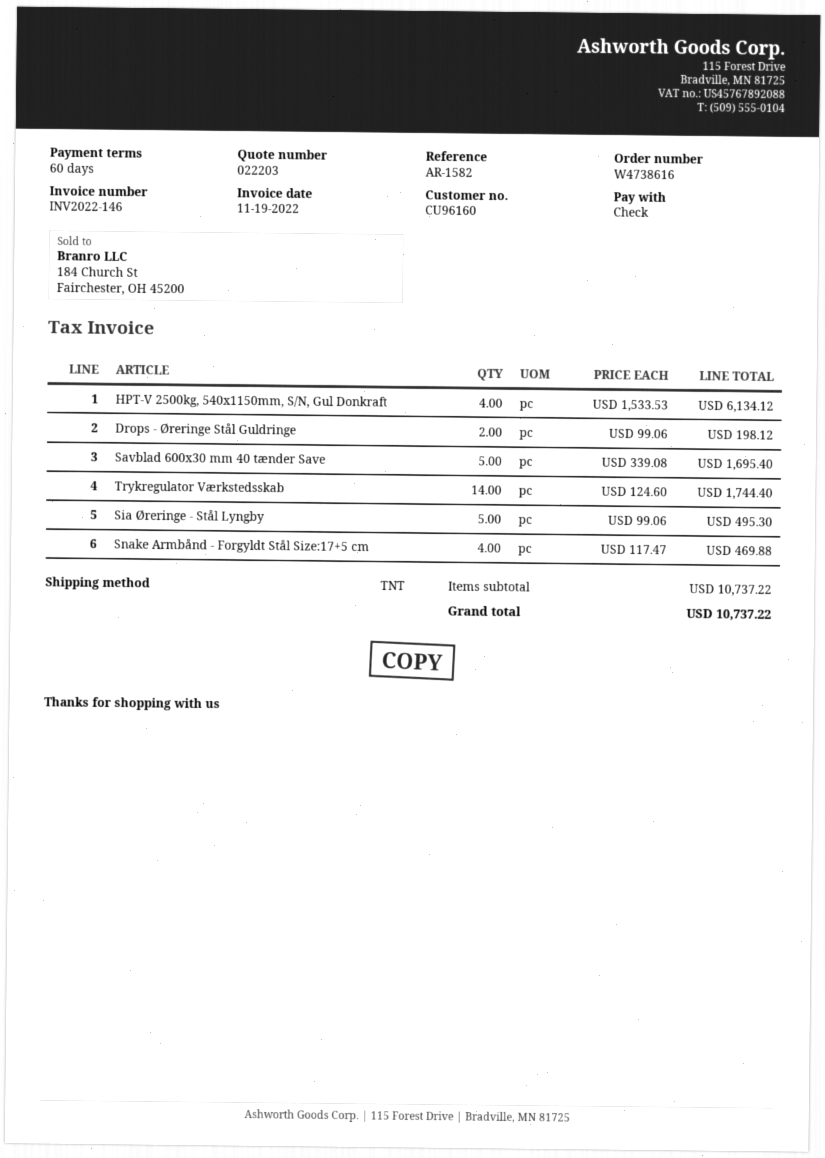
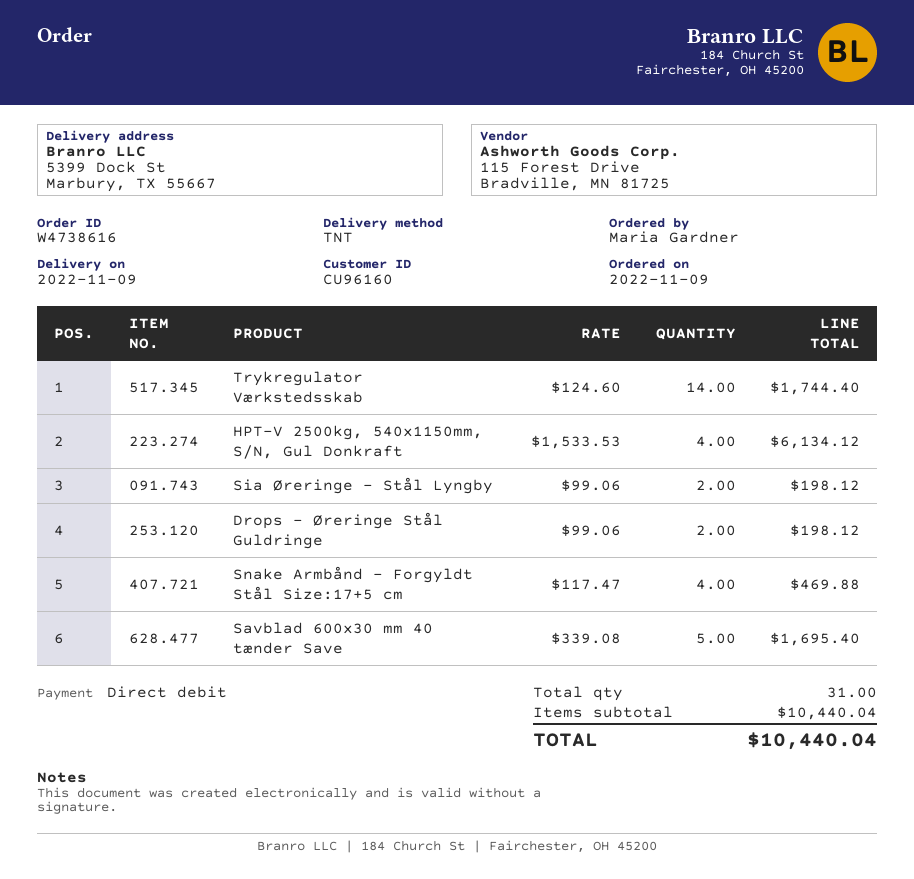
payment method: cheque -> direct debit
Sia Øreringe - Stål Lyngby: 5 x 99.06 = 495.30 -> 2 x 99.06 = 198.12
subtotal: 10737.22 -> 10440.04
total: 10737.22 -> 10440.04

